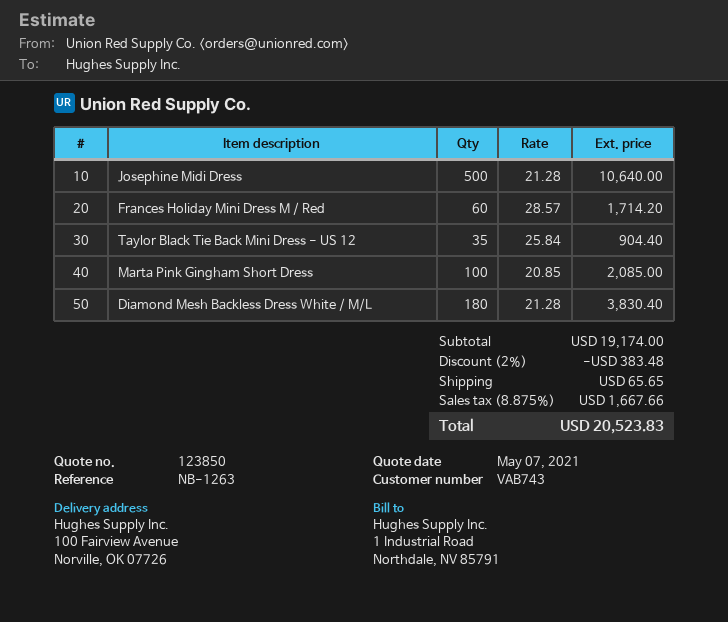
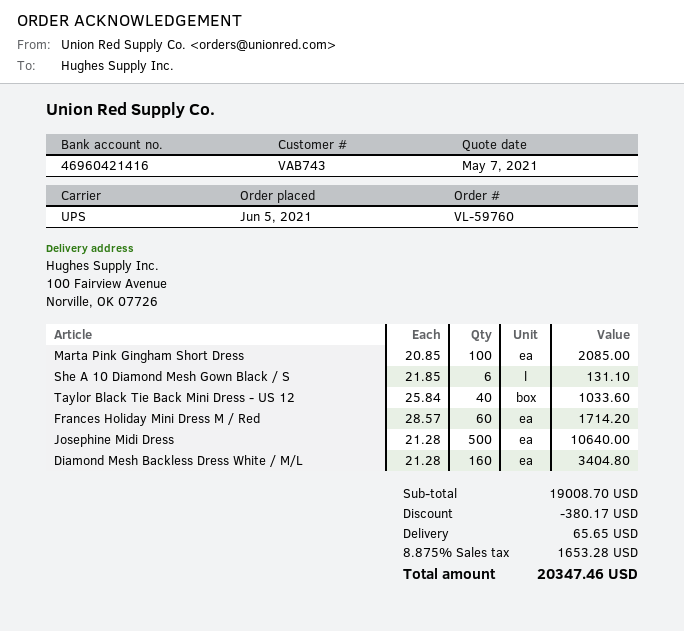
Taylor Black Tie Back Mini Dress - US 12: 35 x 25.84 = 904.40 -> 40 x 25.84 = 1033.60
Diamond Mesh Backless Dress White / M/L: 180 x 21.28 = 3830.40 -> 160 x 21.28 = 3404.80
She A 10 Diamond Mesh Gown Black / S: none -> 6 x 21.85 = 131.10
subtotal: 19174.00 -> 19008.70
discount: 383.48 -> 380.17
tax: 8.875% = 1667.66 -> 8.875% = 1653.28
total: 20523.83 -> 20347.46

